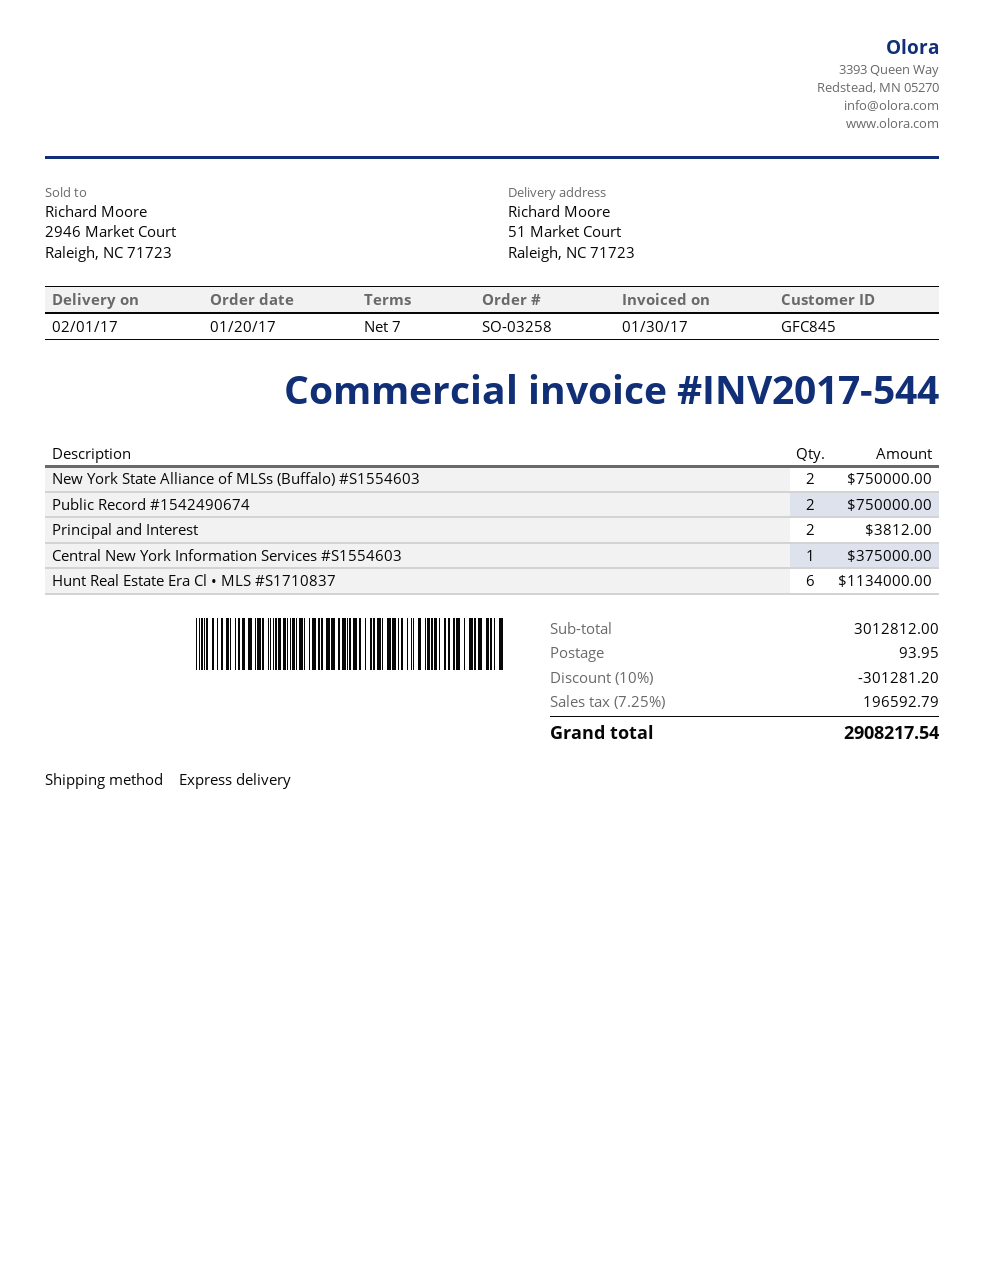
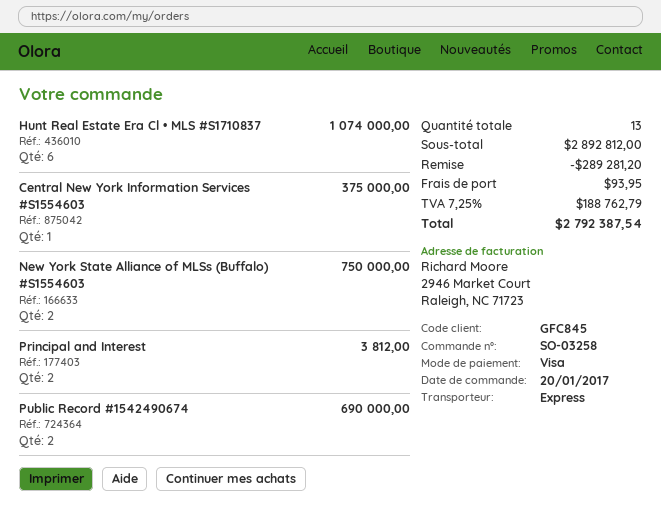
Public Record #1542490674: 2 for 750000.00 -> 2 for 690000.00
Hunt Real Estate Era Cl • MLS #S1710837: 6 for 1134000.00 -> 6 for 1074000.00
subtotal: 3012812.00 -> 2892812.00
discount: 301281.20 -> 289281.20
tax: 7.25% = 196592.79 -> 7.25% = 188762.79
total: 2908217.54 -> 2792387.54

